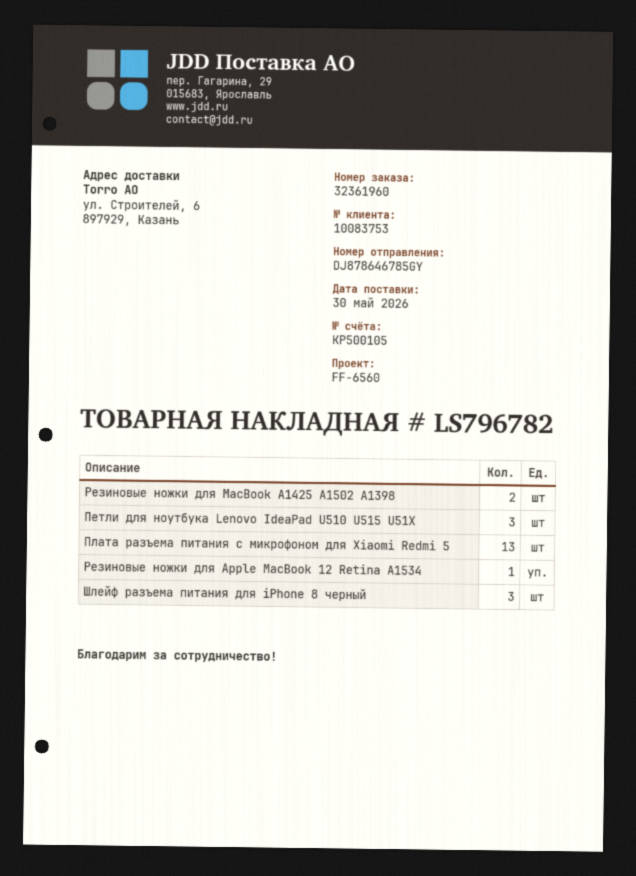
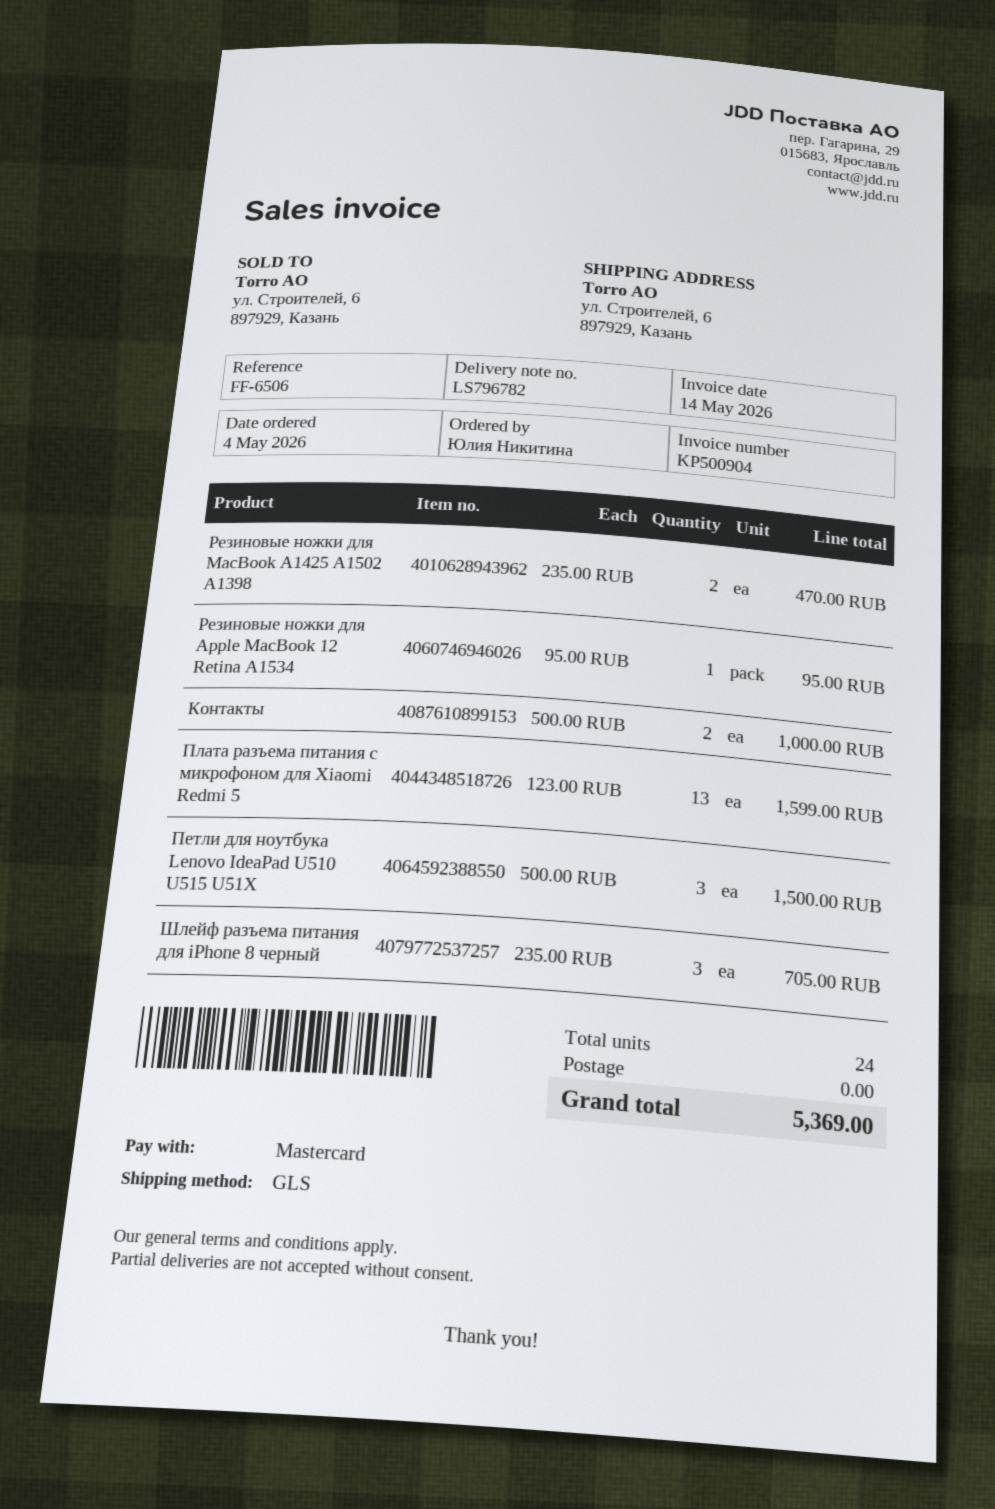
invoice number: KP500105 -> KP500904
reference: FF-6560 -> FF-6506
Контакты: none -> 2

